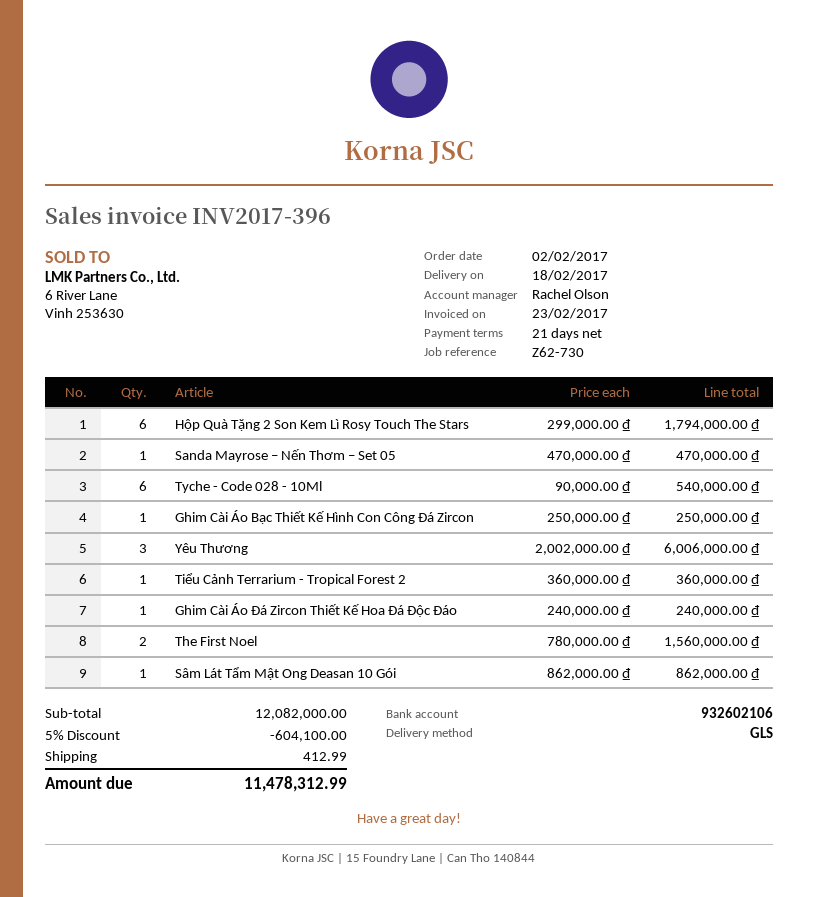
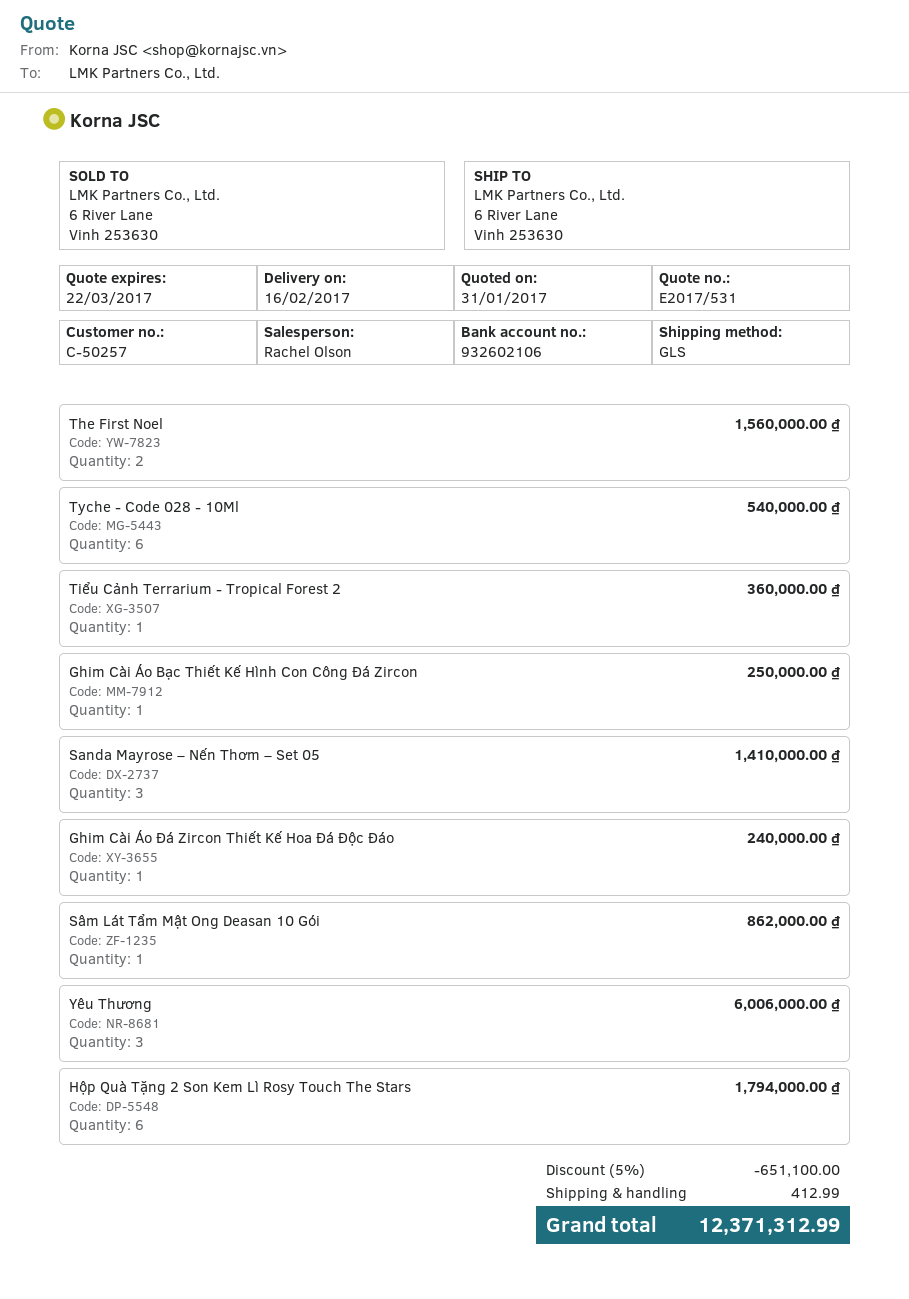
delivery date: 2017-02-18 -> 2017-02-16
Sanda Mayrose – Nến Thơm – Set 05: 1 for 470000.00 -> 3 for 1410000.00
discount: 5% = 604100.00 -> 5% = 651100.00
total: 11478312.99 -> 12371312.99

